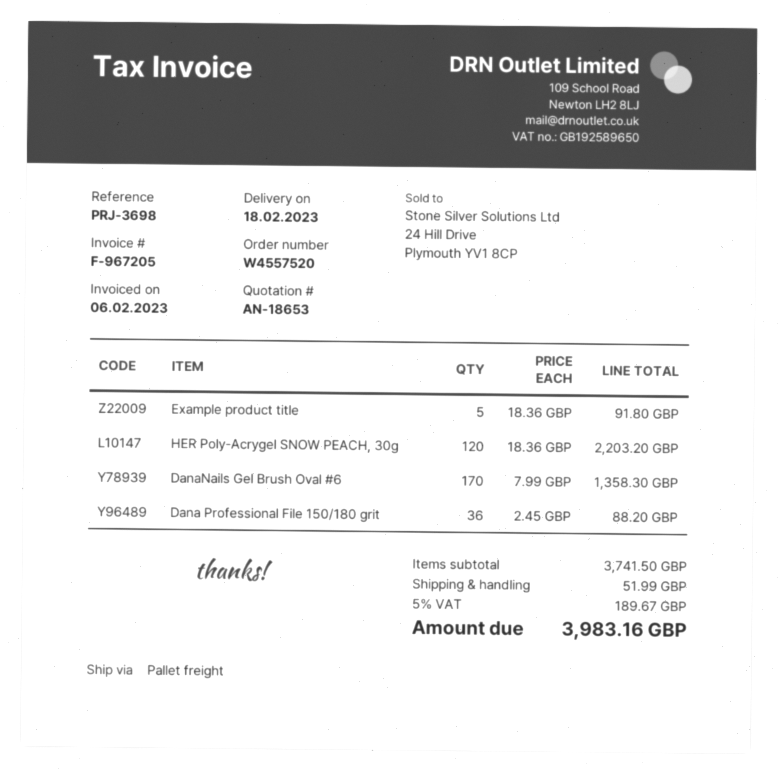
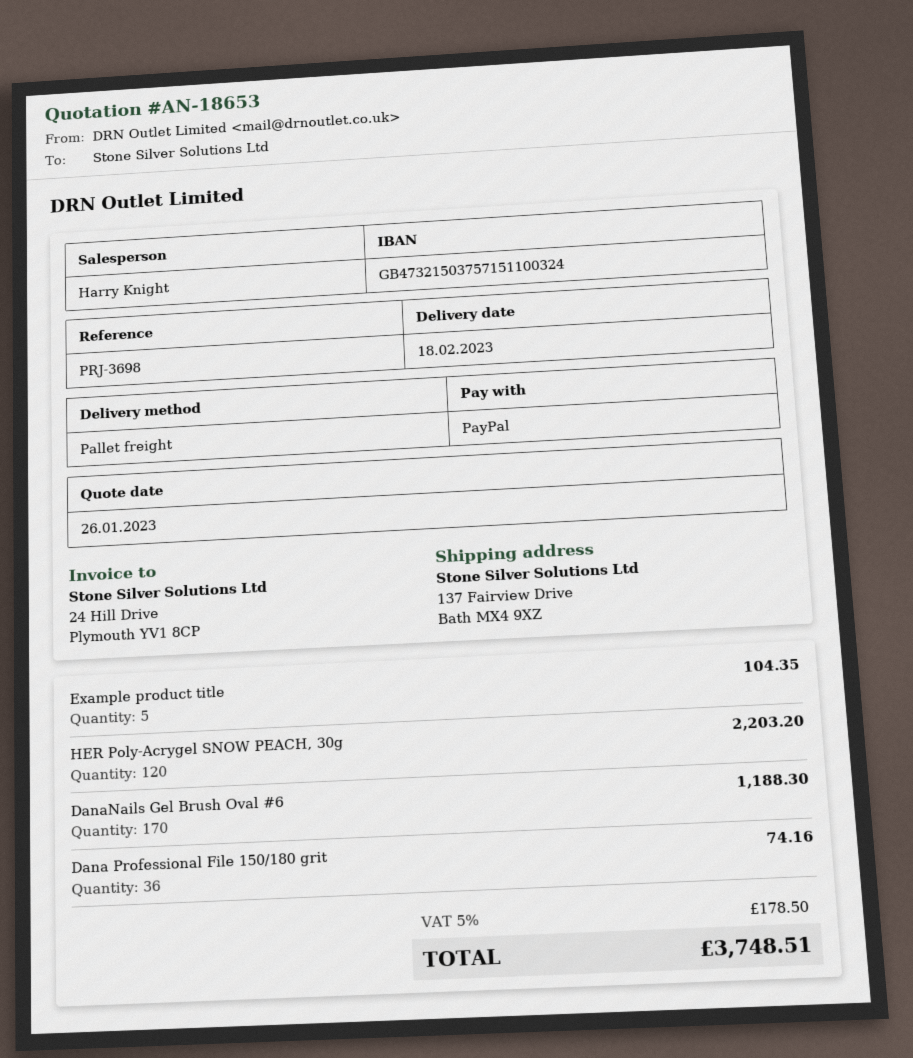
Example product title: 5 for 91.80 -> 5 for 104.35
DanaNails Gel Brush Oval #6: 170 for 1358.30 -> 170 for 1188.30
Dana Professional File 150/180 grit: 36 for 88.20 -> 36 for 74.16
shipping: 51.99 -> none
tax: 5% = 189.67 -> 5% = 178.50
total: 3983.16 -> 3748.51

